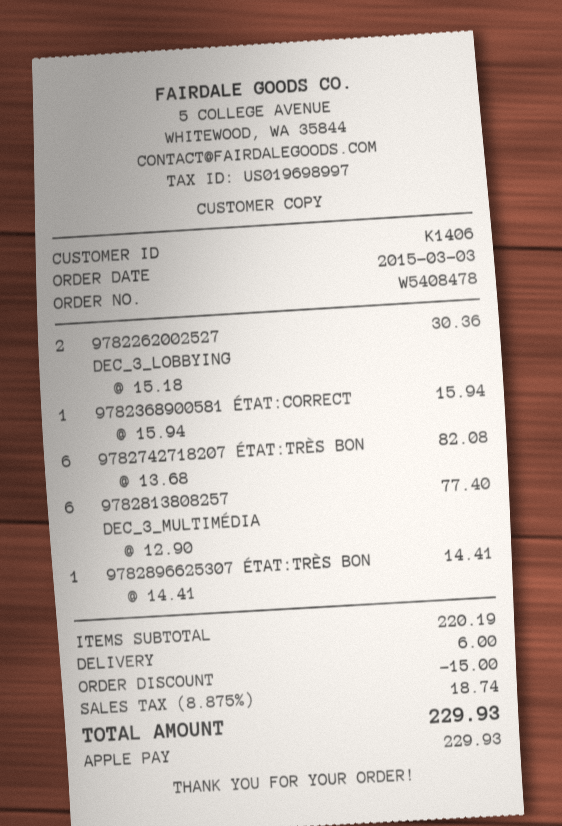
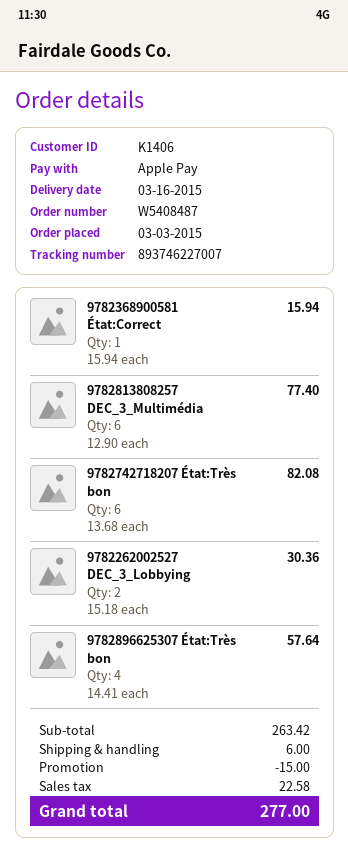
order number: W5408478 -> W5408487
9782896625307 ÉTAT:TRÈS BON: 1 x 14.41 = 14.41 -> 4 x 14.41 = 57.64
subtotal: 220.19 -> 263.42
tax: 18.74 -> 22.58
total: 229.93 -> 277.00

